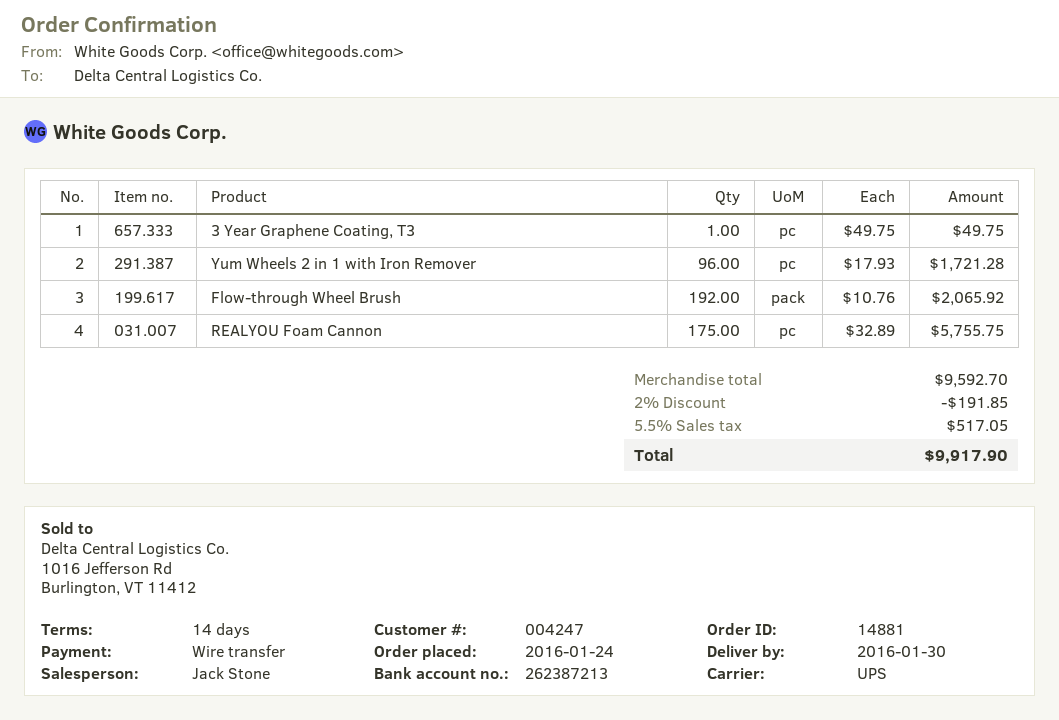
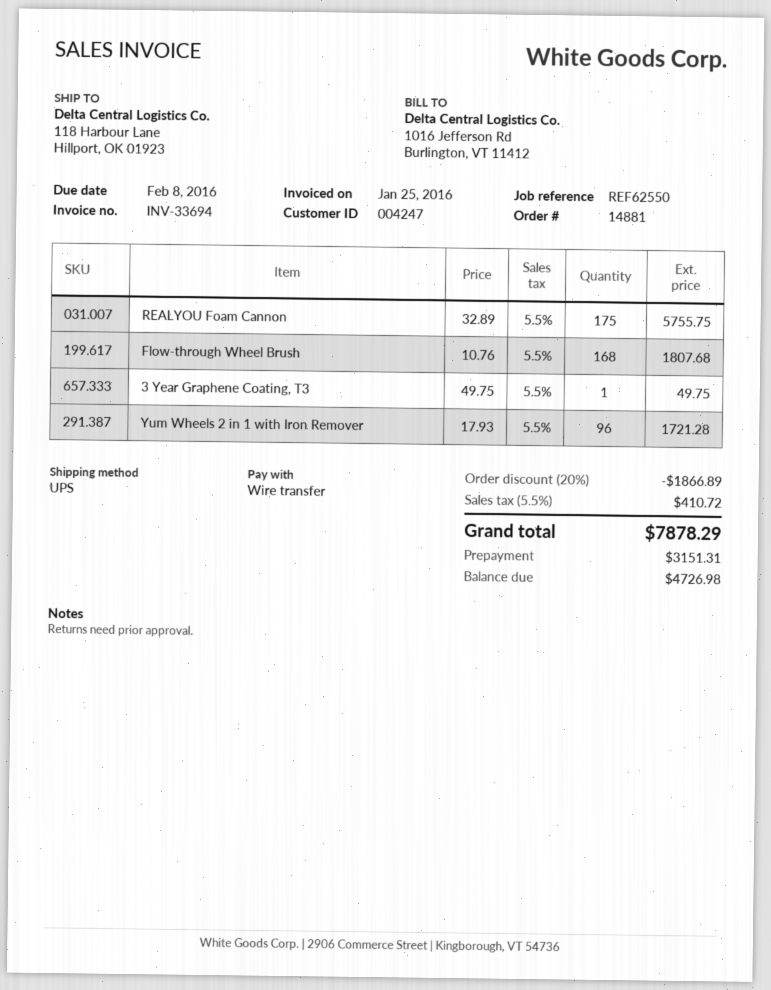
Flow‐through Wheel Brush: 192 x 10.76 = 2065.92 -> 168 x 10.76 = 1807.68
discount: 2% = 191.85 -> 20% = 1866.89
tax: 5.5% = 517.05 -> 5.5% = 410.72
total: 9917.90 -> 7878.29

